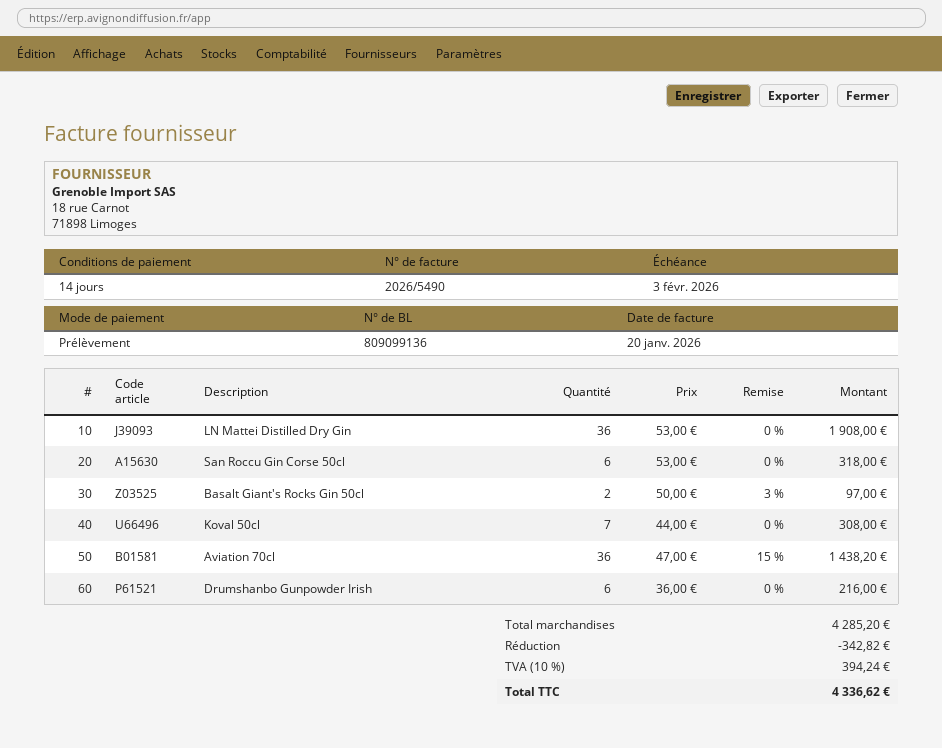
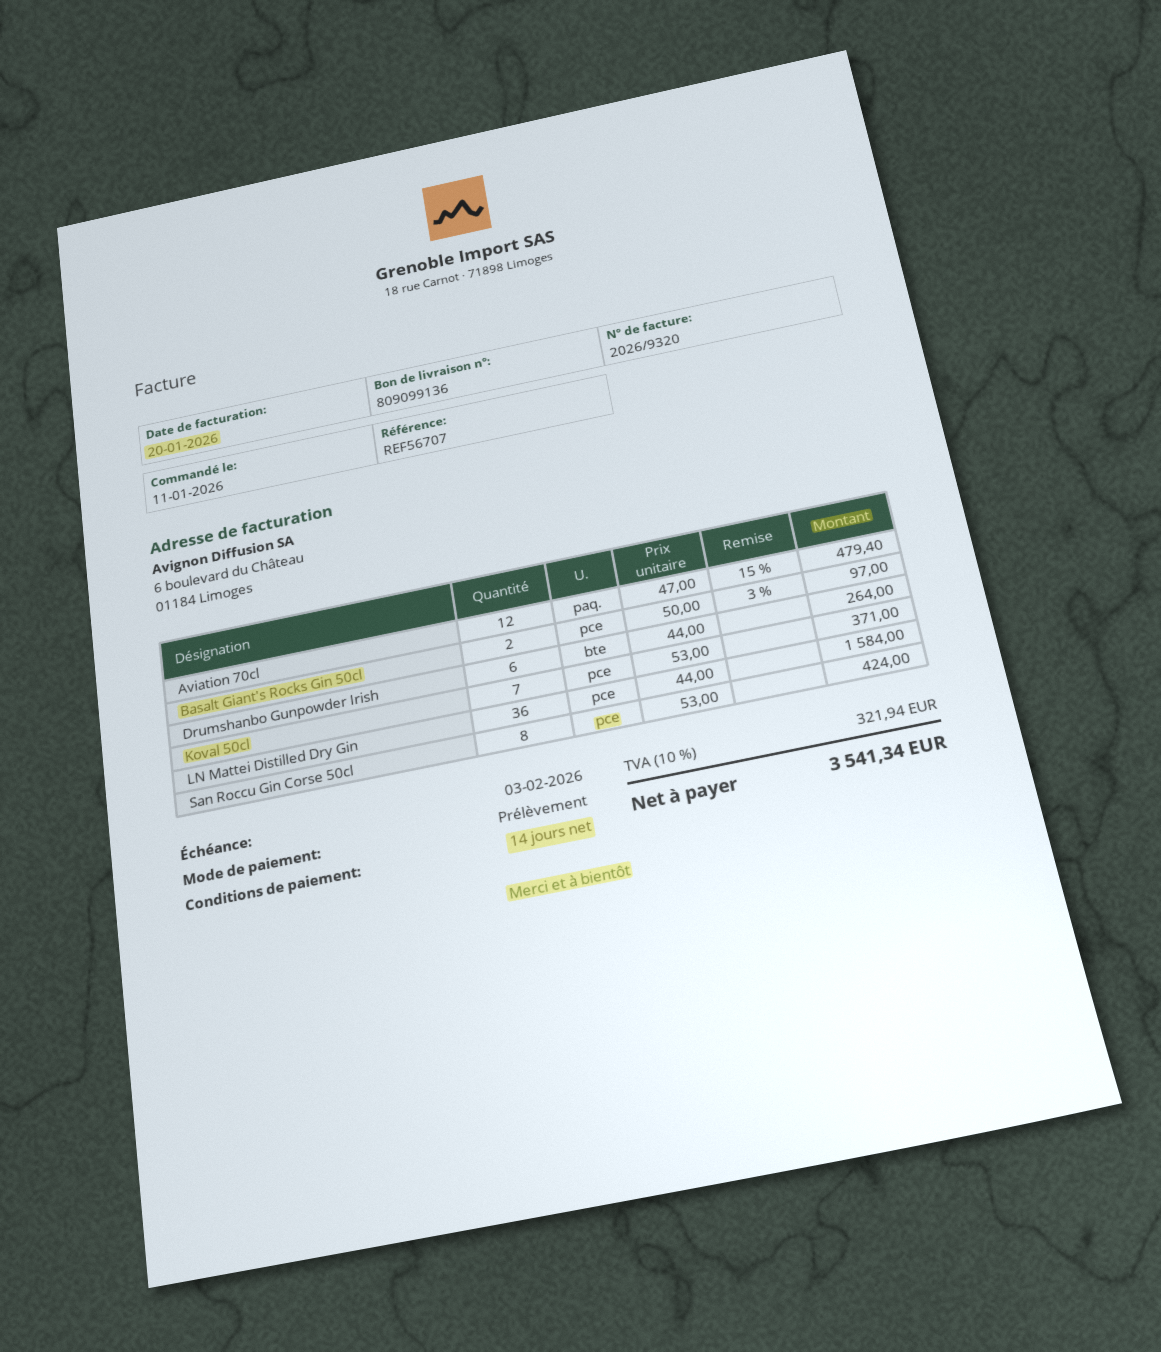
invoice number: 2026/5490 -> 2026/9320
LN Mattei Distilled Dry Gin: 36 x 53.00 = 1908.00 -> 36 x 44.00 = 1584.00
San Roccu Gin Corse 50cl: 6 x 53.00 = 318.00 -> 8 x 53.00 = 424.00
Koval 50cl: 7 x 44.00 = 308.00 -> 7 x 53.00 = 371.00
Aviation 70cl: 36 x 47.00 - 15% = 1438.20 -> 12 x 47.00 - 15% = 479.40
Drumshanbo Gunpowder Irish: 6 x 36.00 = 216.00 -> 6 x 44.00 = 264.00
discount: 342.82 -> none
tax: 10% = 394.24 -> 10% = 321.94
total: 4336.62 -> 3541.34

